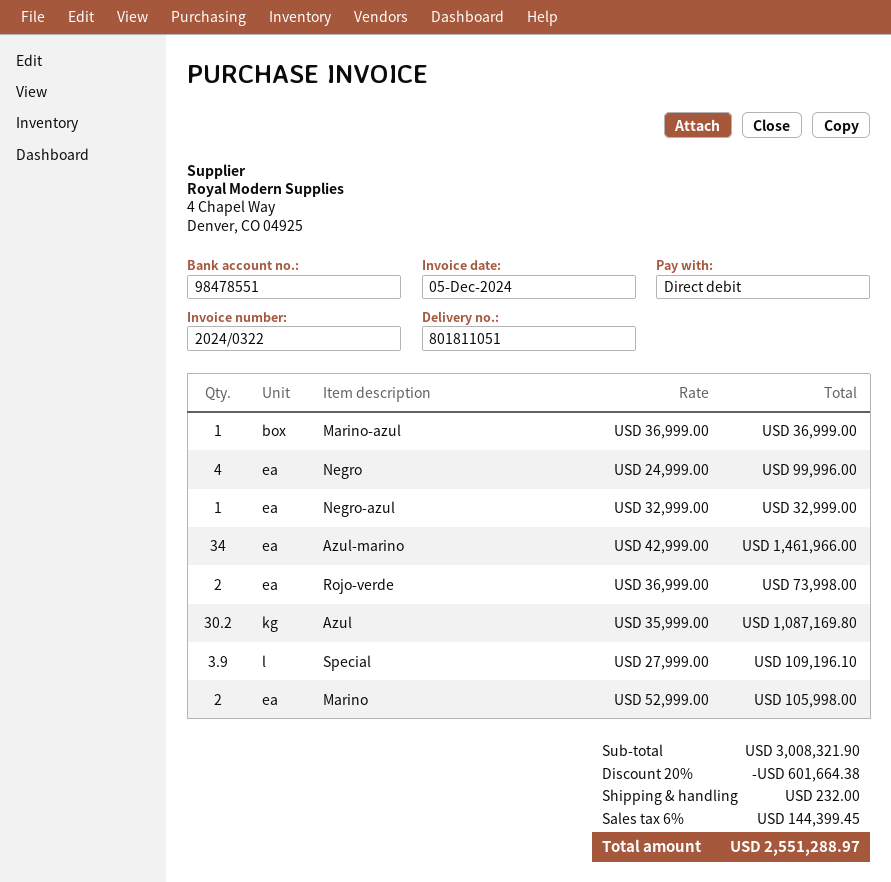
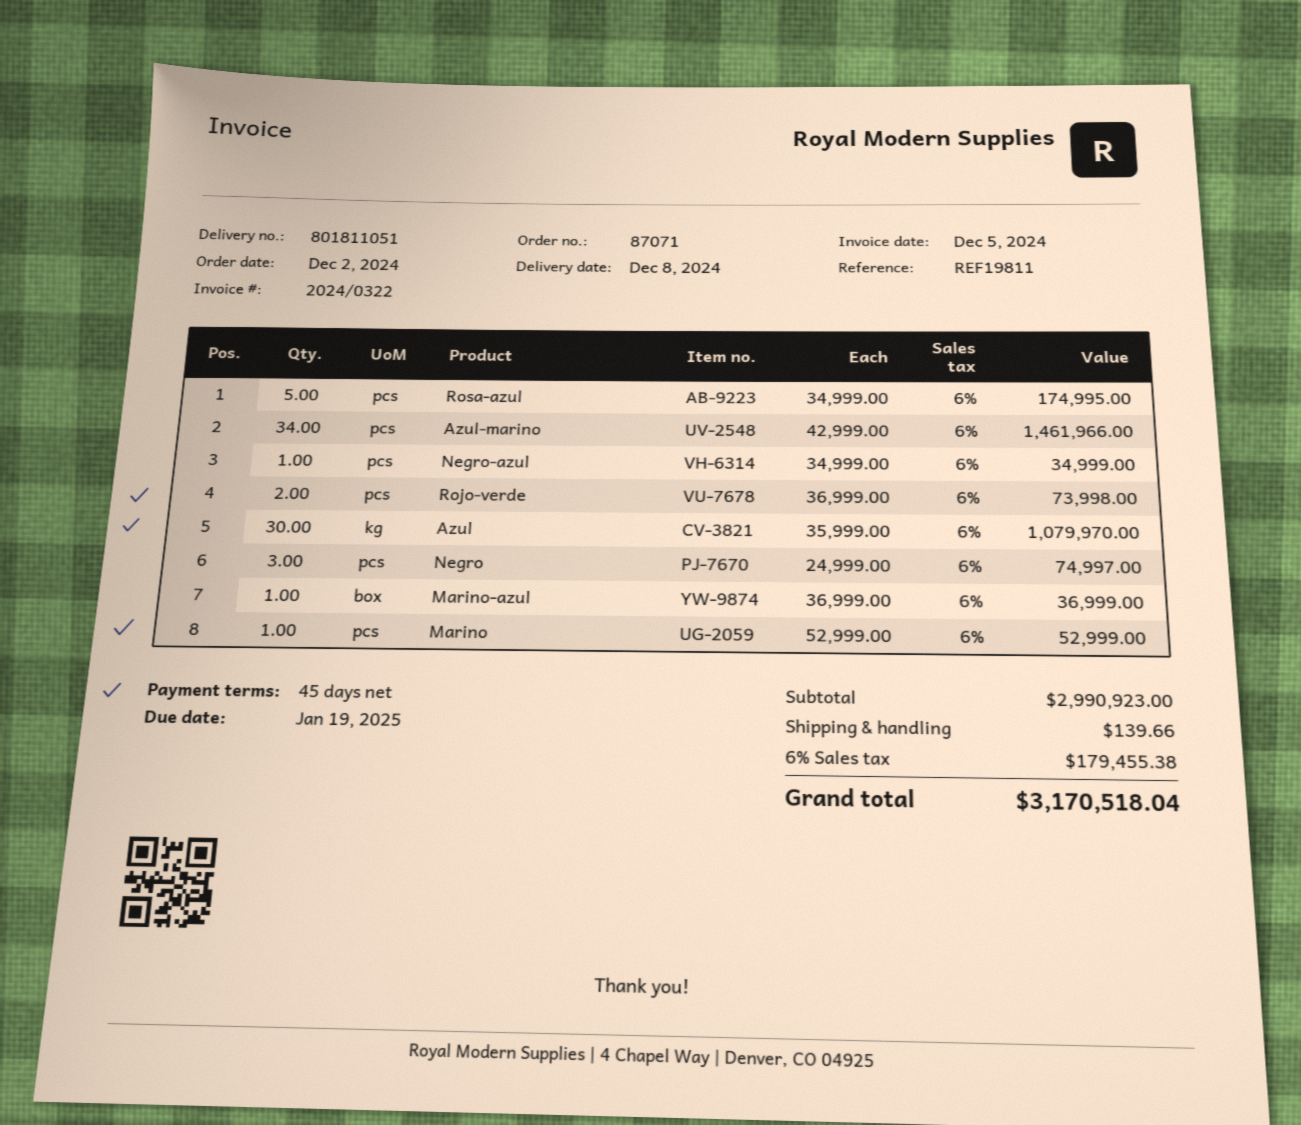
Negro: 4 x 24999.00 = 99996.00 -> 3 x 24999.00 = 74997.00
Negro-azul: 1 x 32999.00 = 32999.00 -> 1 x 34999.00 = 34999.00
Azul: 30.2 x 35999.00 = 1087169.80 -> 30 x 35999.00 = 1079970.00
Special: 3.9 x 27999.00 = 109196.10 -> none
Marino: 2 x 52999.00 = 105998.00 -> 1 x 52999.00 = 52999.00
Rosa-azul: none -> 5 x 34999.00 = 174995.00
subtotal: 3008321.90 -> 2990923.00
discount: 20% = 601664.38 -> none
shipping: 232.00 -> 139.66
tax: 6% = 144399.45 -> 6% = 179455.38
total: 2551288.97 -> 3170518.04

